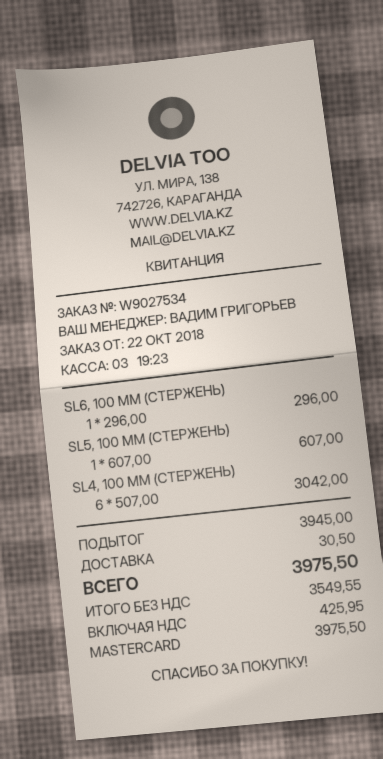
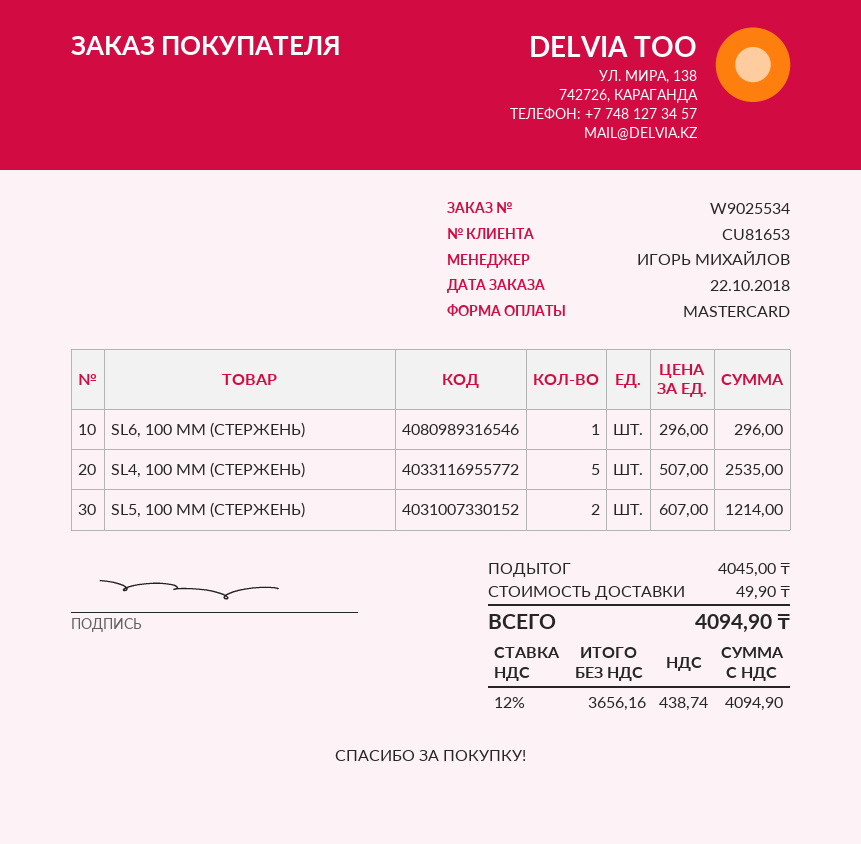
order number: W9027534 -> W9025534
sales rep: ВАДИМ ГРИГОРЬЕВ -> ИГОРЬ МИХАЙЛОВ
SL5, 100 ММ (СТЕРЖЕНЬ): 1 x 607.00 = 607.00 -> 2 x 607.00 = 1214.00
SL4, 100 ММ (СТЕРЖЕНЬ): 6 x 507.00 = 3042.00 -> 5 x 507.00 = 2535.00
subtotal: 3945.00 -> 4045.00
shipping: 30.50 -> 49.90
net: 3549.55 -> 3656.16
tax: 425.95 -> 438.74
total: 3975.50 -> 4094.90

